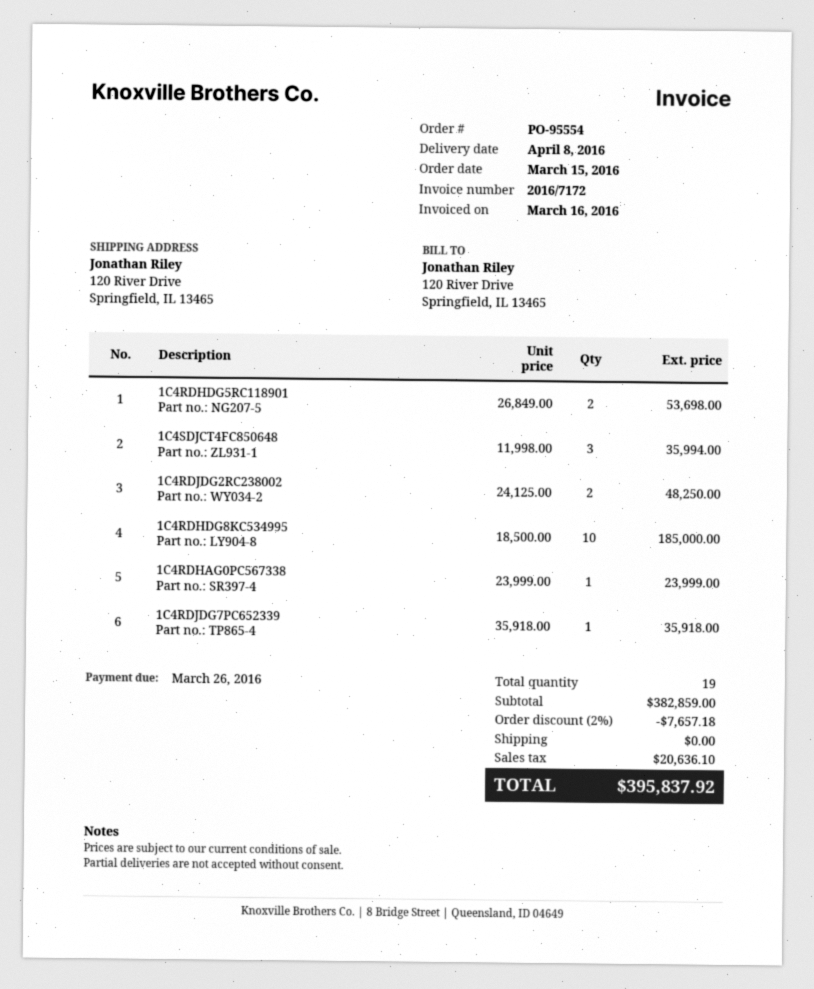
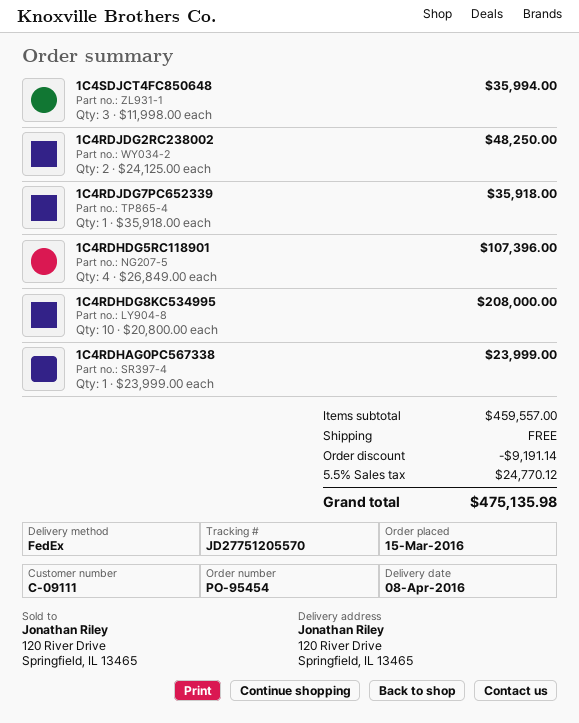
order number: PO-95554 -> PO-95454
1C4RDHDG5RC118901: 2 x 26849.00 = 53698.00 -> 4 x 26849.00 = 107396.00
1C4RDHDG8KC534995: 10 x 18500.00 = 185000.00 -> 10 x 20800.00 = 208000.00
subtotal: 382859.00 -> 459557.00
discount: 7657.18 -> 9191.14
tax: 20636.10 -> 24770.12
total: 395837.92 -> 475135.98

